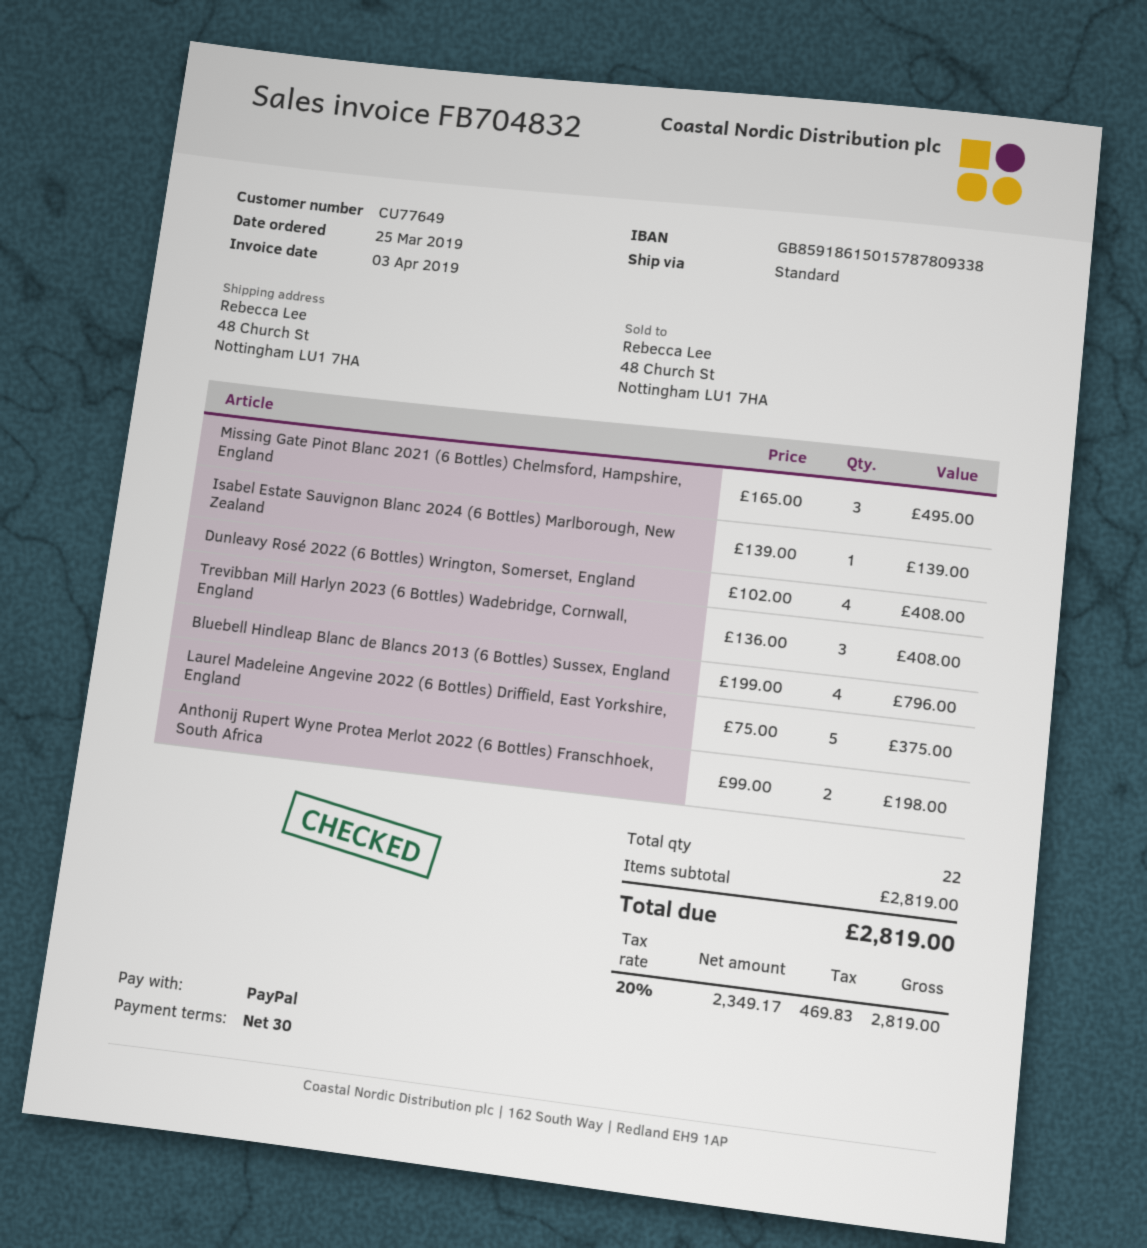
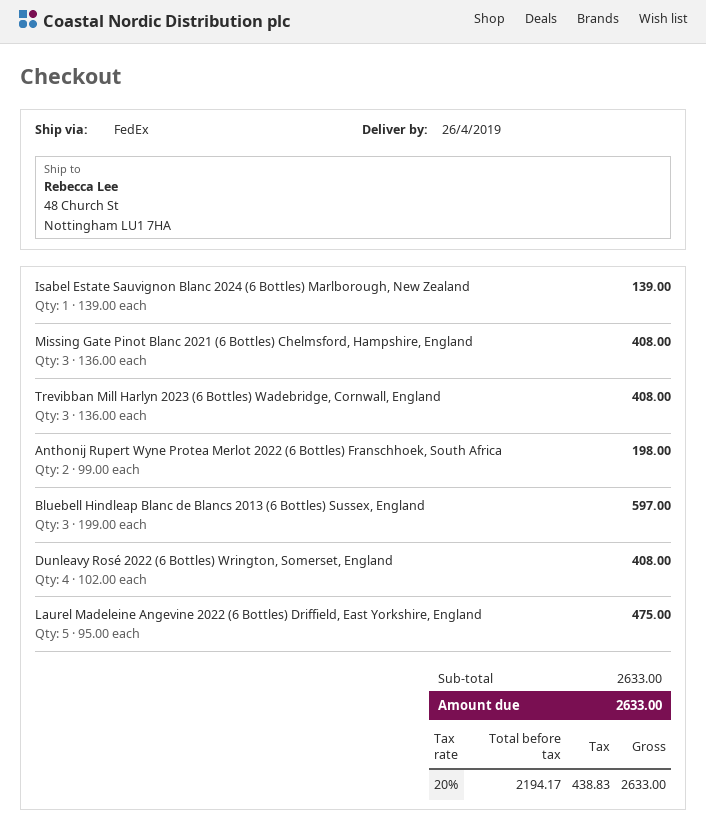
shipping method: standard -> FedEx
Missing Gate Pinot Blanc 2021 (6 Bottles) Chelmsford, Hampshire, England: 3 x 165.00 = 495.00 -> 3 x 136.00 = 408.00
Bluebell Hindleap Blanc de Blancs 2013 (6 Bottles) Sussex, England: 4 x 199.00 = 796.00 -> 3 x 199.00 = 597.00
Laurel Madeleine Angevine 2022 (6 Bottles) Driffield, East Yorkshire, England: 5 x 75.00 = 375.00 -> 5 x 95.00 = 475.00
subtotal: 2819.00 -> 2633.00
net: 2349.17 -> 2194.17
tax: 20% = 469.83 -> 20% = 438.83
total: 2819.00 -> 2633.00

